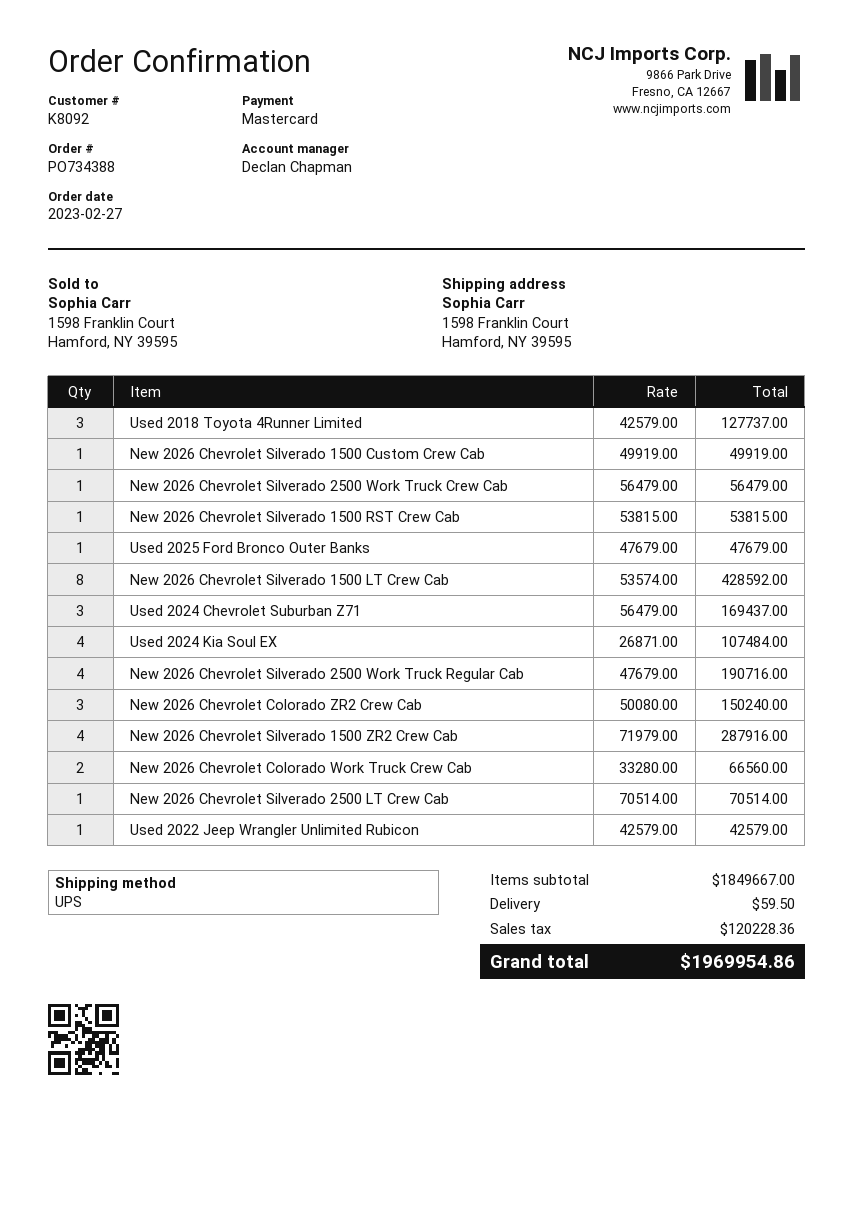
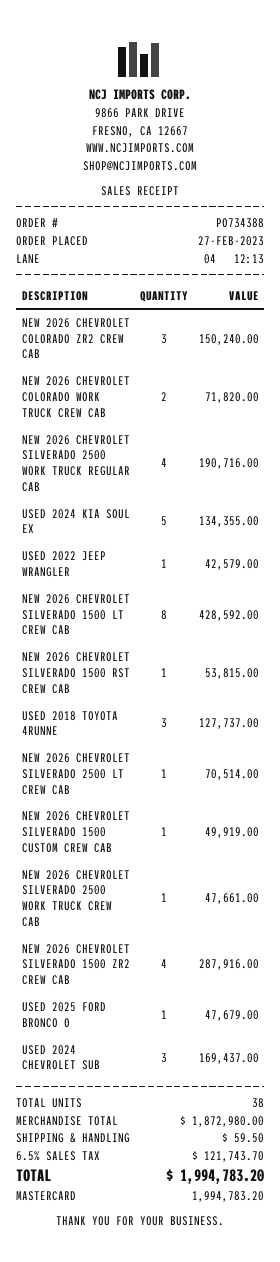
New 2026 Chevrolet Silverado 2500 Work Truck Crew Cab: 1 for 56479.00 -> 1 for 47661.00
Used 2024 Kia Soul EX: 4 for 107484.00 -> 5 for 134355.00
New 2026 Chevrolet Colorado Work Truck Crew Cab: 2 for 66560.00 -> 2 for 71820.00
subtotal: 1849667.00 -> 1872980.00
tax: 120228.36 -> 121743.70
total: 1969954.86 -> 1994783.20

